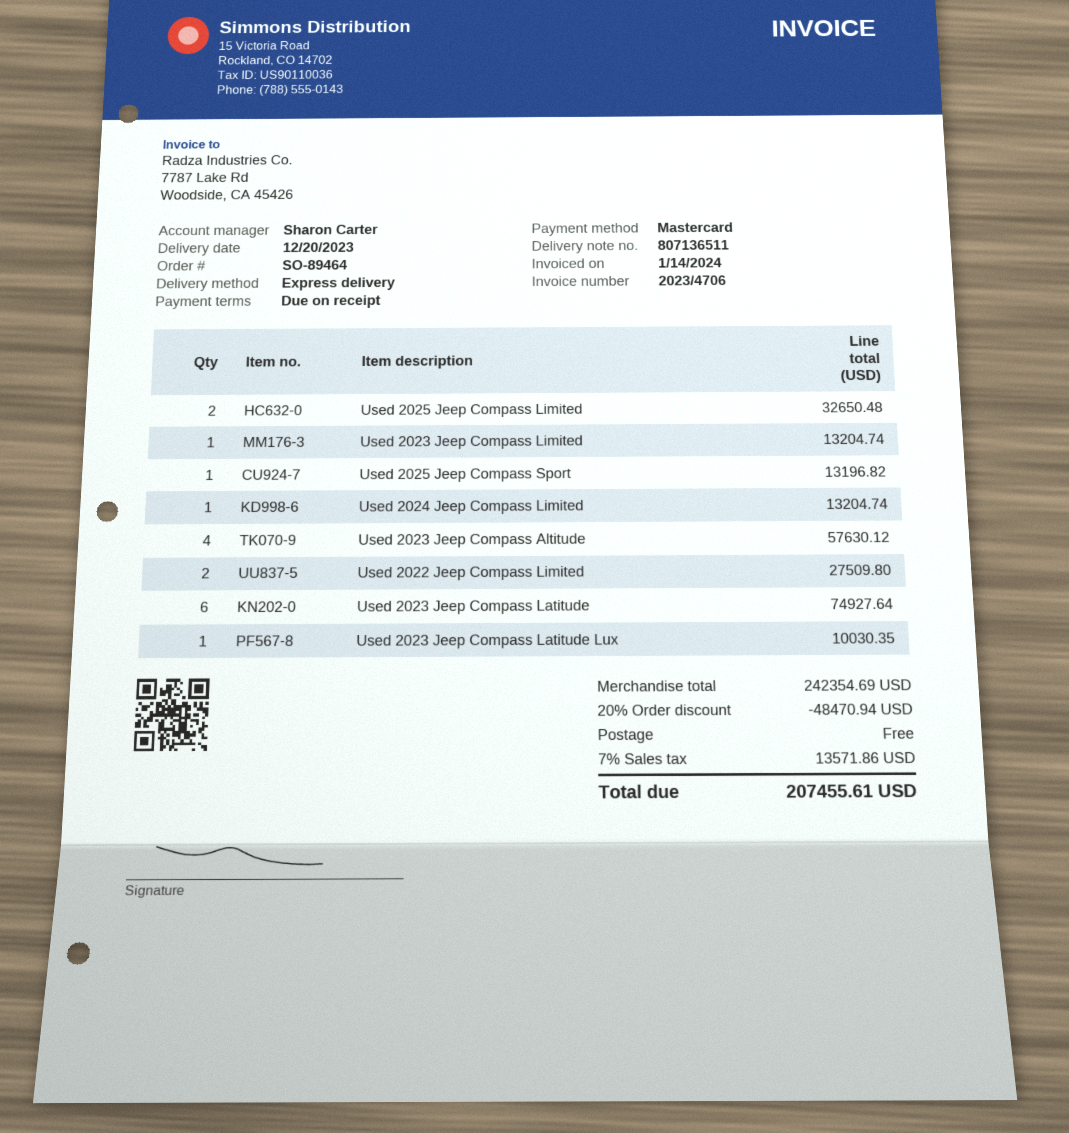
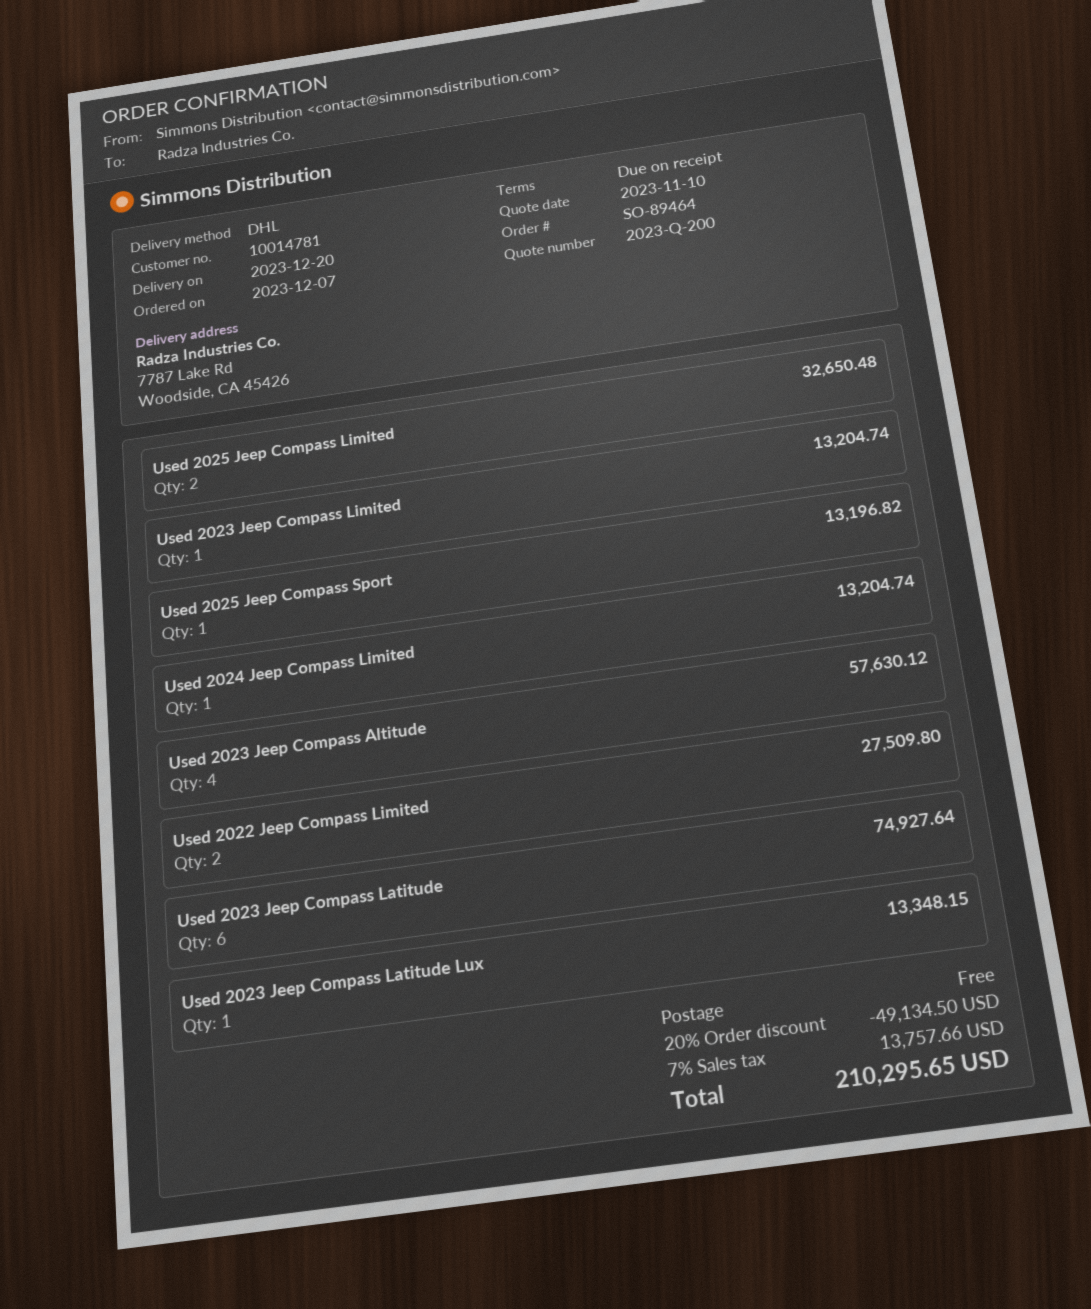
shipping method: express -> DHL
Used 2023 Jeep Compass Latitude Lux: 1 for 10030.35 -> 1 for 13348.15
discount: 20% = 48470.94 -> 20% = 49134.50
tax: 7% = 13571.86 -> 7% = 13757.66
total: 207455.61 -> 210295.65

